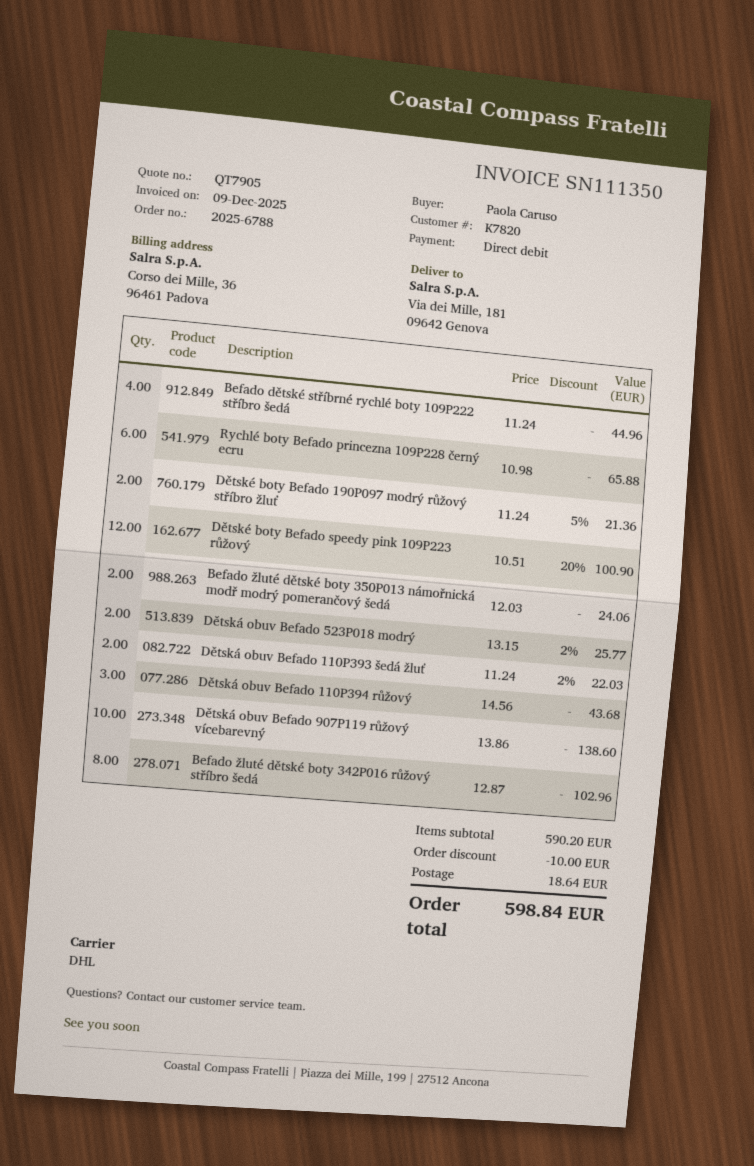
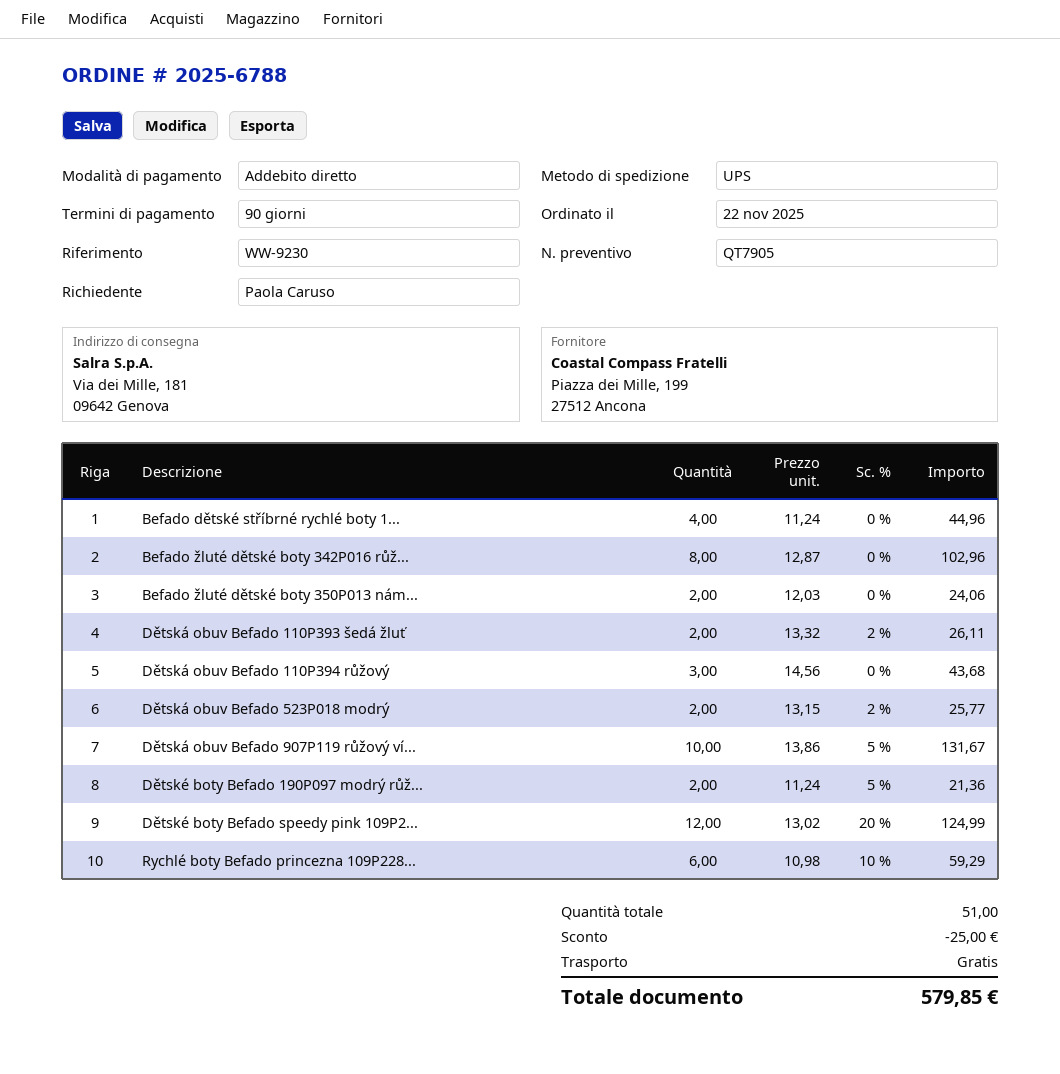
shipping method: DHL -> UPS
Rychlé boty Befado princezna 109P228 černý ecru: 6 x 10.98 = 65.88 -> 6 x 10.98 - 10% = 59.29
Dětské boty Befado speedy pink 109P223 růžový: 12 x 10.51 - 20% = 100.90 -> 12 x 13.02 - 20% = 124.99
Dětská obuv Befado 110P393 šedá žluť: 2 x 11.24 - 2% = 22.03 -> 2 x 13.32 - 2% = 26.11
Dětská obuv Befado 907P119 růžový vícebarevný: 10 x 13.86 = 138.60 -> 10 x 13.86 - 5% = 131.67
discount: 10.00 -> 25.00
shipping: 18.64 -> 0.00
total: 598.84 -> 579.85

